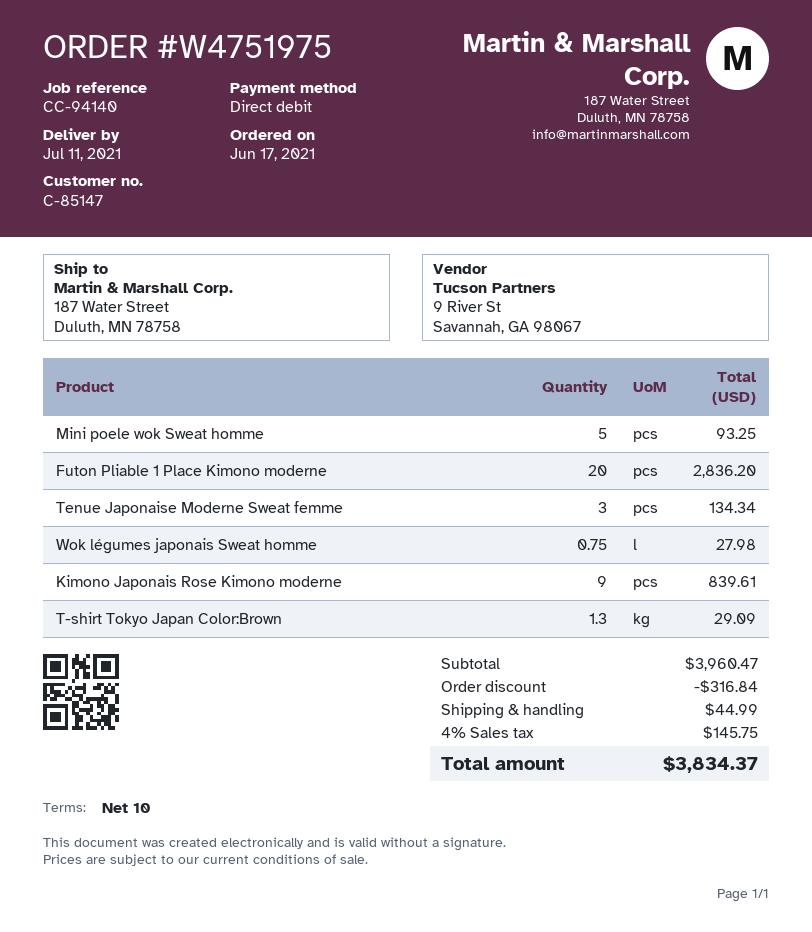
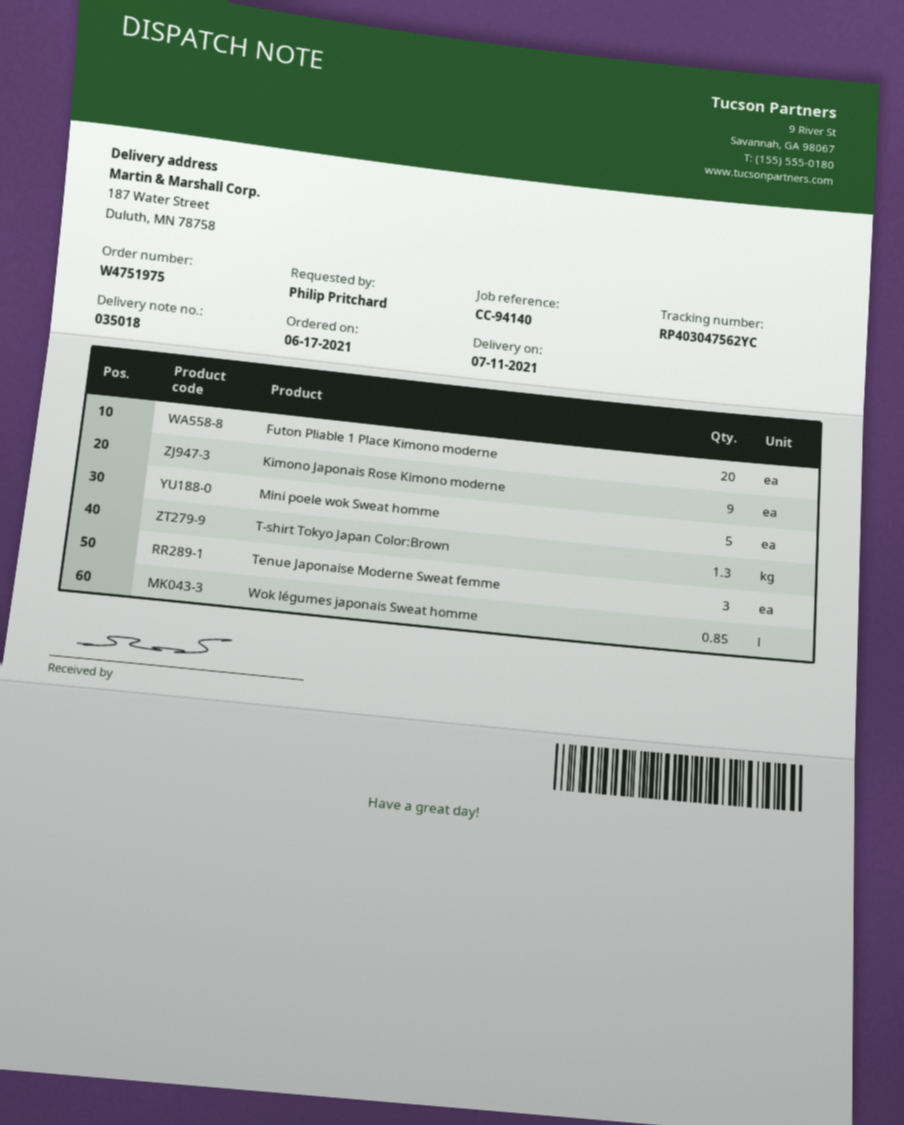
Wok légumes japonais Sweat homme: 0.75 -> 0.85

